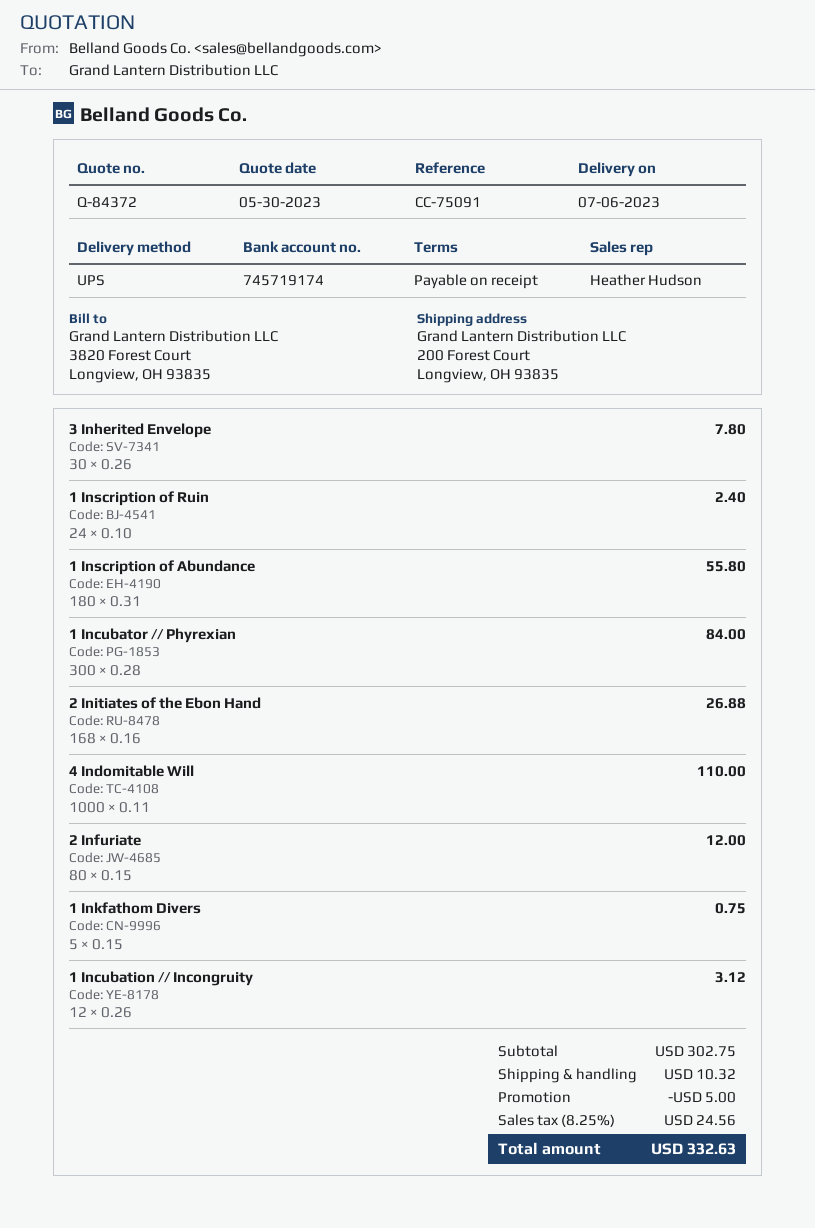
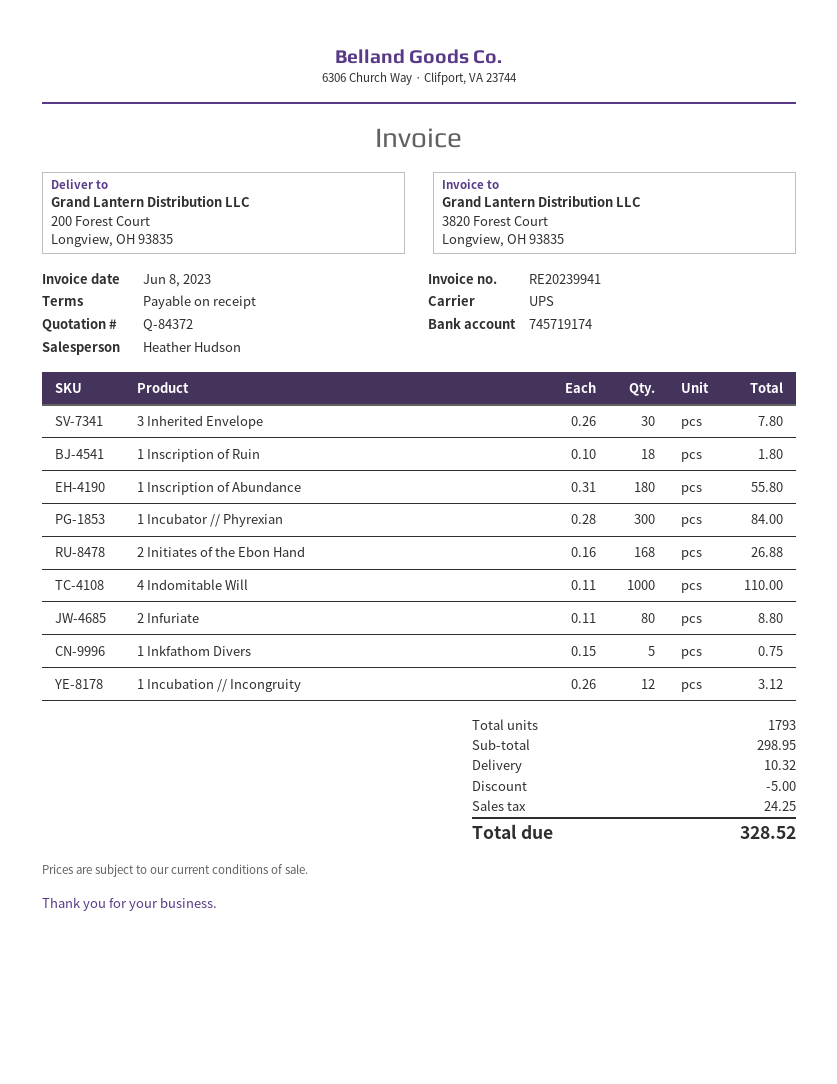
1 Inscription of Ruin: 24 x 0.10 = 2.40 -> 18 x 0.10 = 1.80
2 Infuriate: 80 x 0.15 = 12.00 -> 80 x 0.11 = 8.80
subtotal: 302.75 -> 298.95
tax: 24.56 -> 24.25
total: 332.63 -> 328.52

